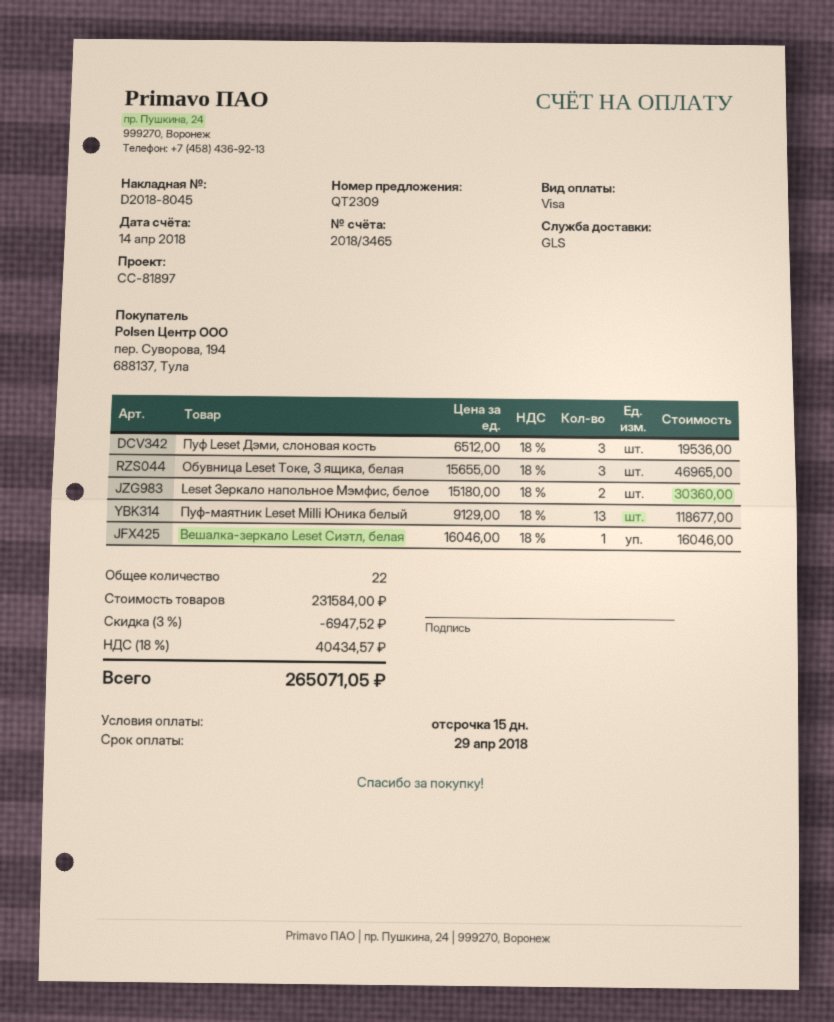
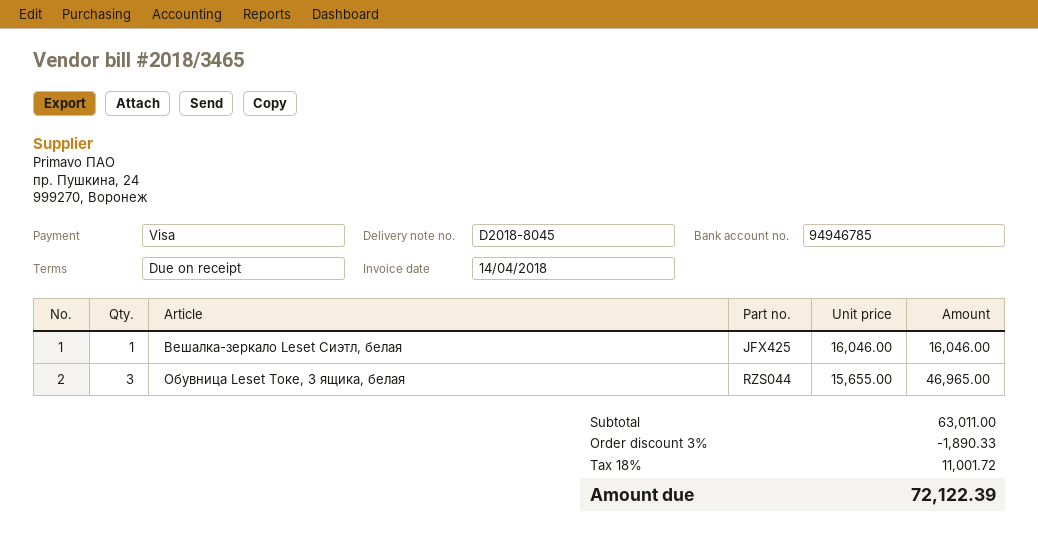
payment terms: 15 days -> on receipt
Пуф Leset Дэми, слоновая кость: 3 x 6512.00 = 19536.00 -> none
Leset Зеркало напольное Мэмфис, белое: 2 x 15180.00 = 30360.00 -> none
Пуф-маятник Leset Milli Юника белый: 13 x 9129.00 = 118677.00 -> none
subtotal: 231584.00 -> 63011.00
discount: 3% = 6947.52 -> 3% = 1890.33
tax: 18% = 40434.57 -> 18% = 11001.72
total: 265071.05 -> 72122.39

